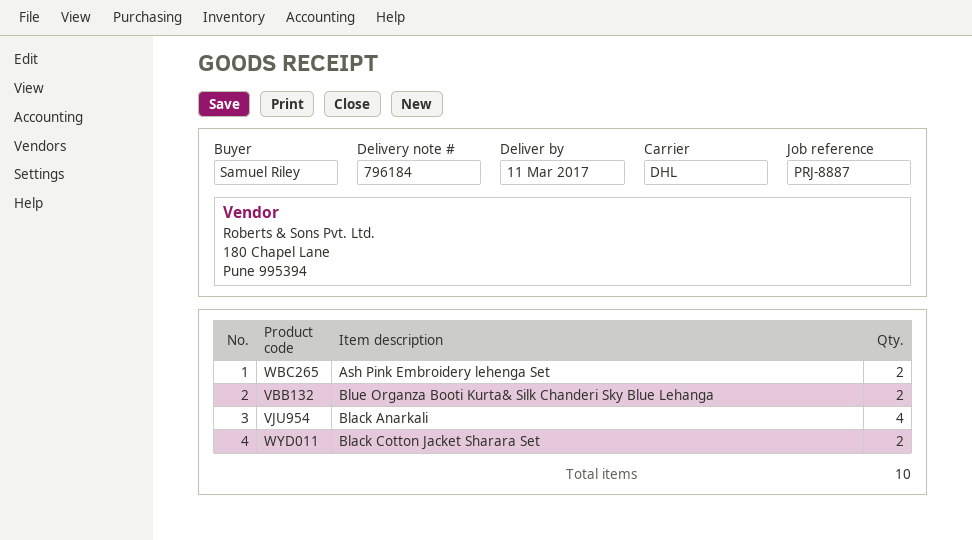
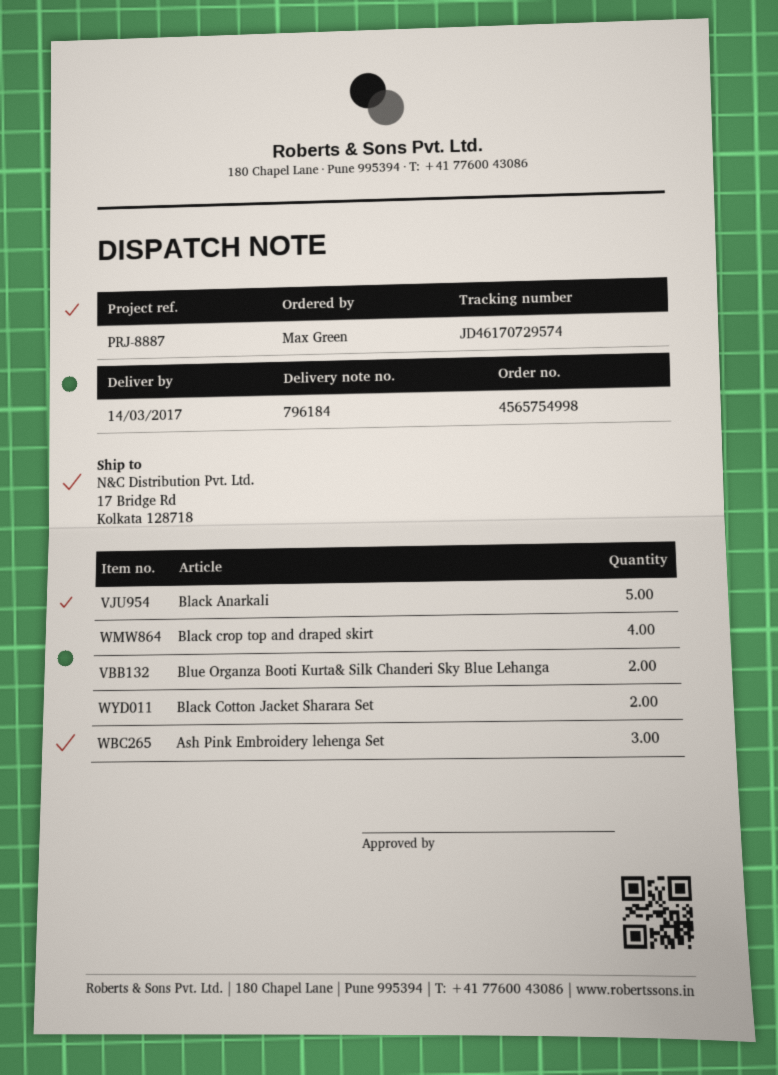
delivery date: 2017-03-11 -> 2017-03-14
ordered by: Samuel Riley -> Max Green
Ash Pink Embroidery lehenga Set: 2 -> 3
Black Anarkali: 4 -> 5
Black crop top and draped skirt: none -> 4

